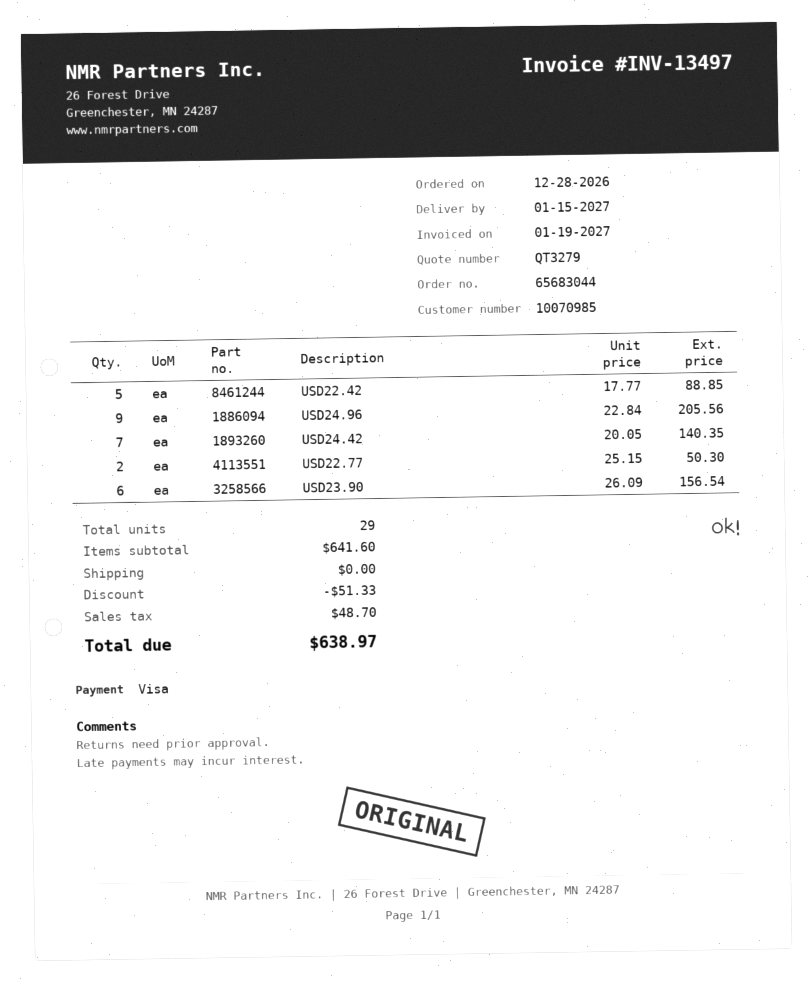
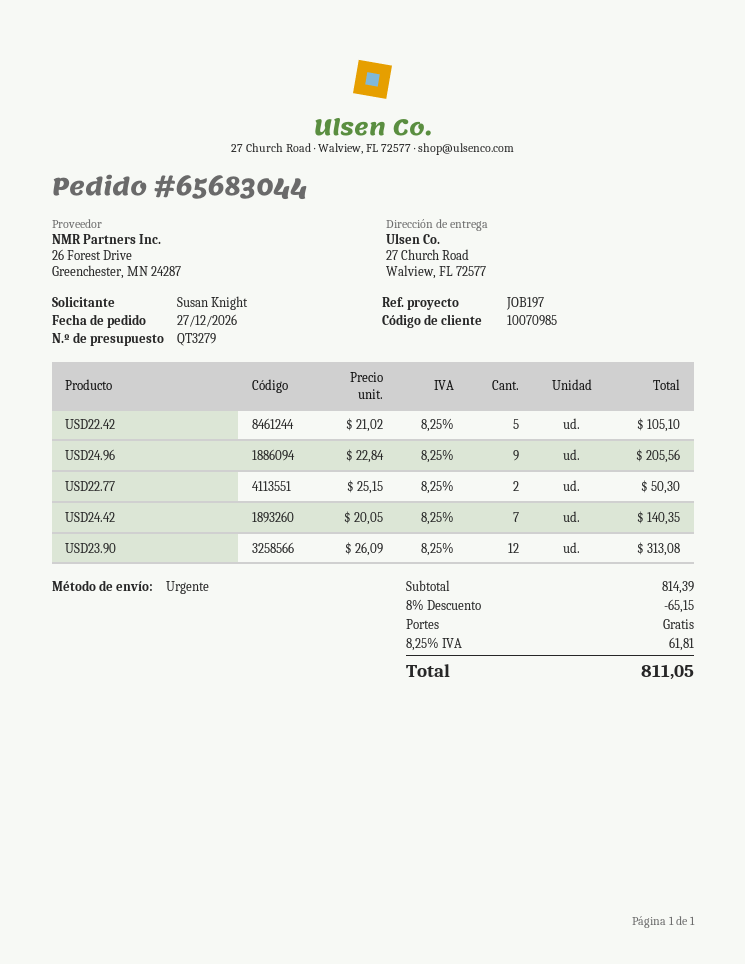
order date: 2026-12-28 -> 2026-12-27
USD22.42: 5 x 17.77 = 88.85 -> 5 x 21.02 = 105.10
USD23.90: 6 x 26.09 = 156.54 -> 12 x 26.09 = 313.08
subtotal: 641.60 -> 814.39
discount: 51.33 -> 65.15
tax: 48.70 -> 61.81
total: 638.97 -> 811.05

